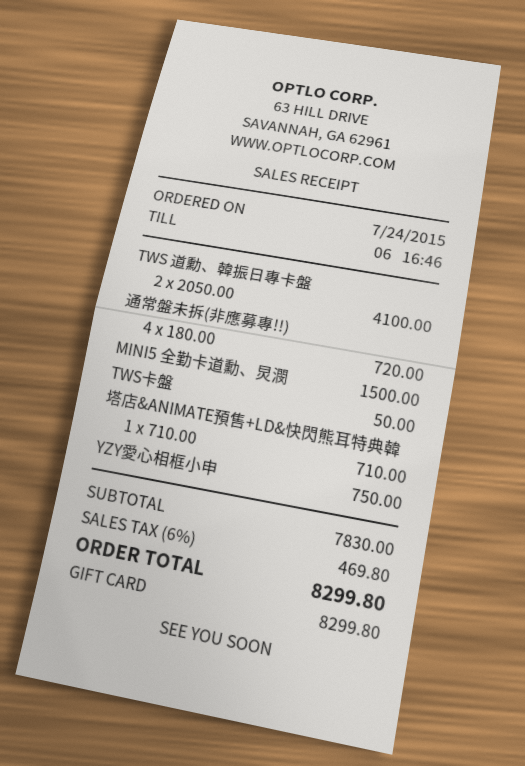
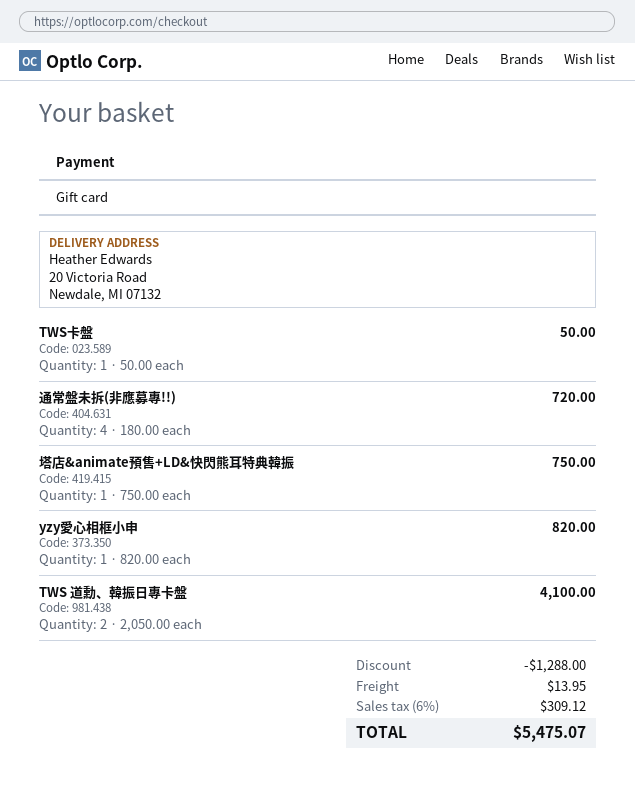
MINI5 全勤卡道勳、炅潣: 1 x 1500.00 = 1500.00 -> none
塔店&ANIMATE預售+LD&快閃熊耳特典韓: 1 x 710.00 = 710.00 -> 1 x 750.00 = 750.00
YZY愛心相框小申: 1 x 750.00 = 750.00 -> 1 x 820.00 = 820.00
discount: none -> 1288.00
shipping: none -> 13.95
tax: 6% = 469.80 -> 6% = 309.12
total: 8299.80 -> 5475.07

